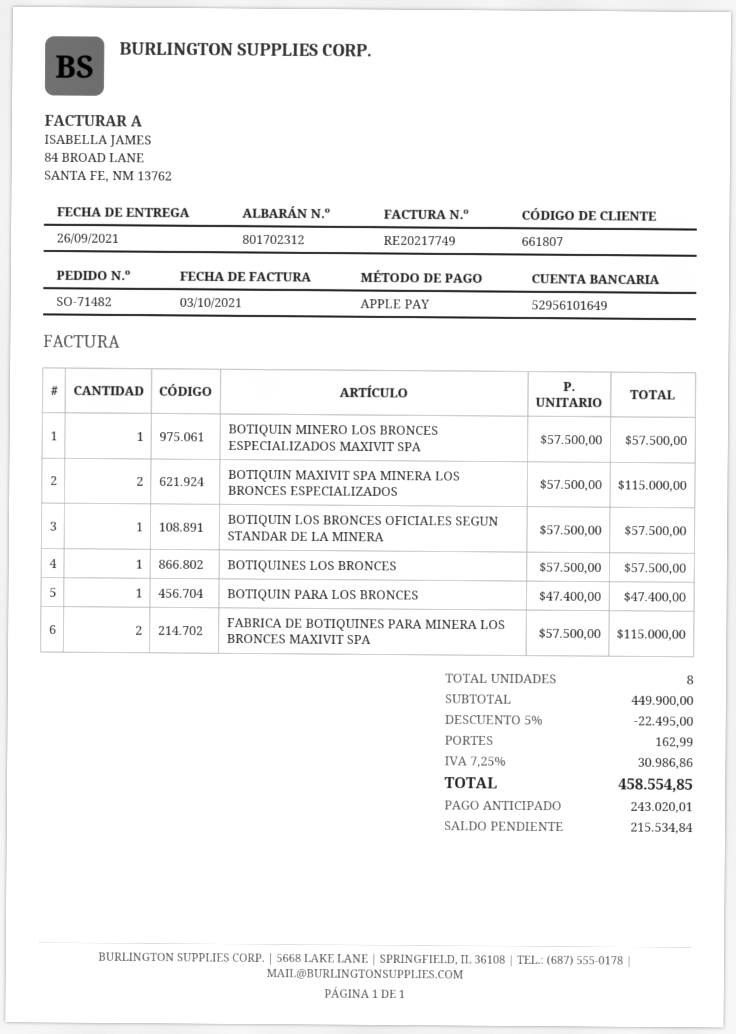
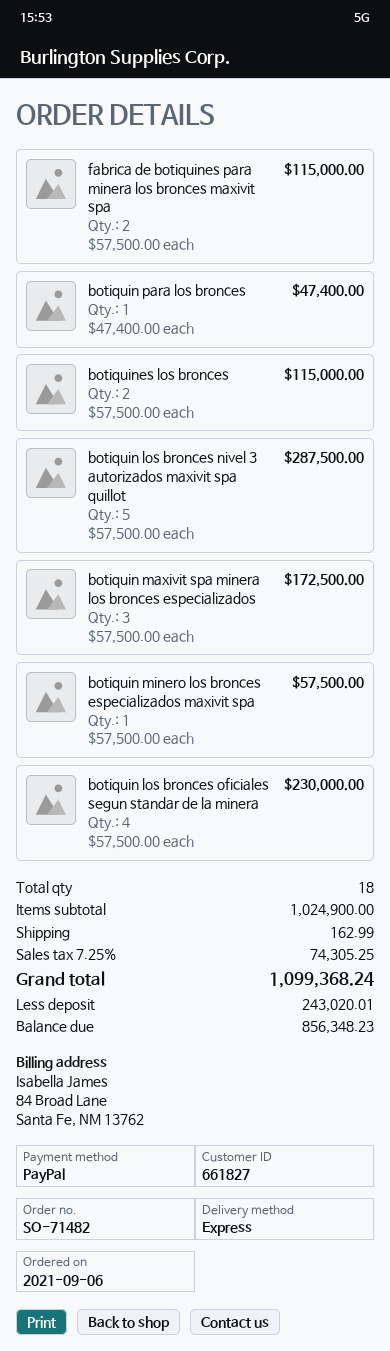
customer number: 661807 -> 661827
payment method: Apple Pay -> PayPal
BOTIQUIN MAXIVIT SPA MINERA LOS BRONCES ESPECIALIZADOS: 2 x 57500.00 = 115000.00 -> 3 x 57500.00 = 172500.00
BOTIQUIN LOS BRONCES OFICIALES SEGUN STANDAR DE LA MINERA: 1 x 57500.00 = 57500.00 -> 4 x 57500.00 = 230000.00
BOTIQUINES LOS BRONCES: 1 x 57500.00 = 57500.00 -> 2 x 57500.00 = 115000.00
botiquin los bronces nivel 3 autorizados maxivit spa quillot: none -> 5 x 57500.00 = 287500.00
total quantity: 8 -> 18
subtotal: 449900.00 -> 1024900.00
discount: 5% = 22495.00 -> none
tax: 7.25% = 30986.86 -> 7.25% = 74305.25
total: 458554.85 -> 1099368.24
balance: 215534.84 -> 856348.23

